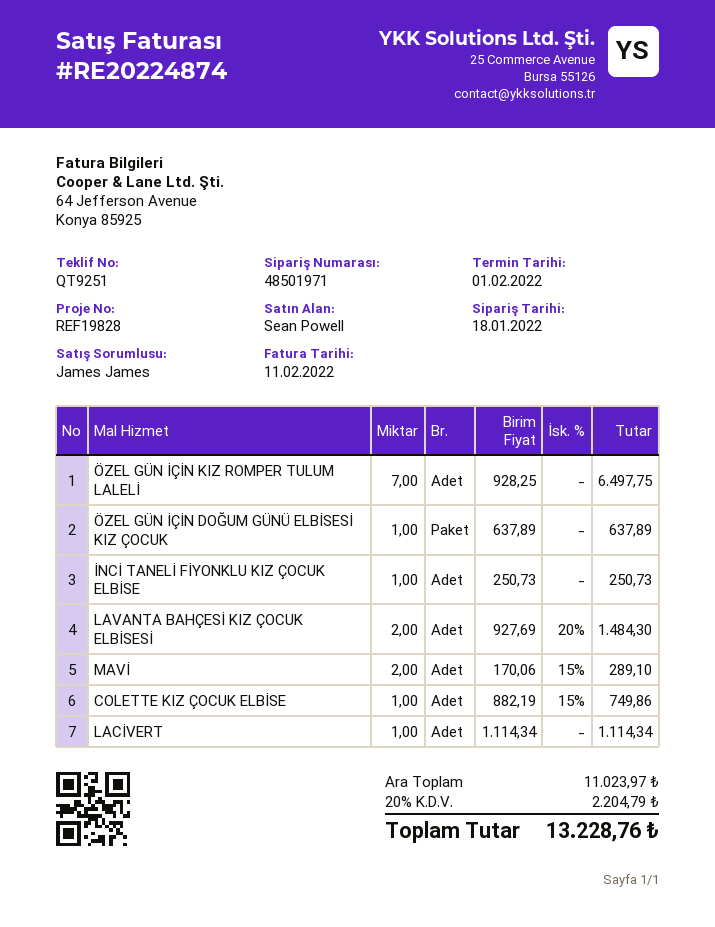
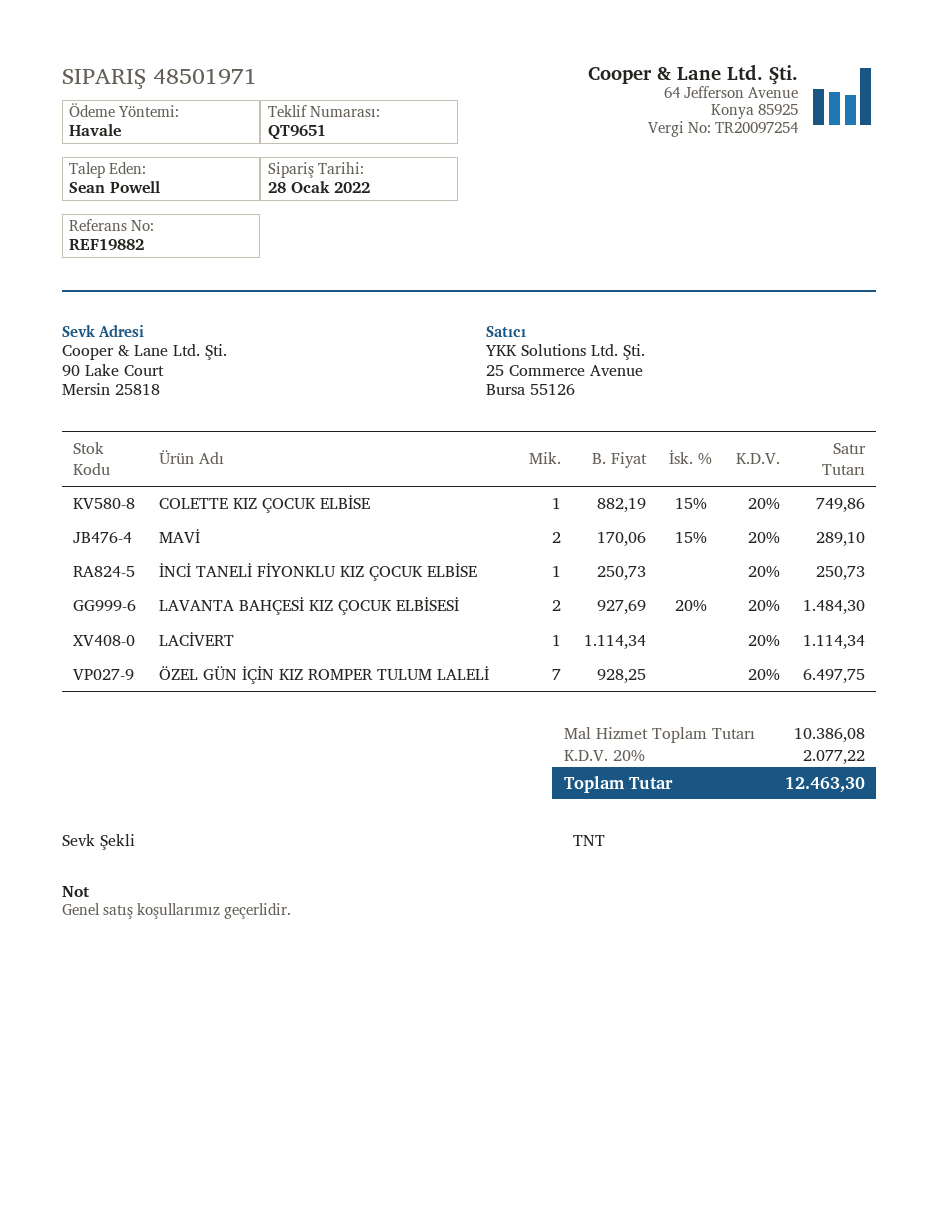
quote number: QT9251 -> QT9651
order date: 2022-01-18 -> 2022-01-28
reference: REF19828 -> REF19882
ÖZEL GÜN İÇİN DOĞUM GÜNÜ ELBİSESİ KIZ ÇOCUK: 1 x 637.89 = 637.89 -> none
subtotal: 11023.97 -> 10386.08
tax: 20% = 2204.79 -> 20% = 2077.22
total: 13228.76 -> 12463.30

